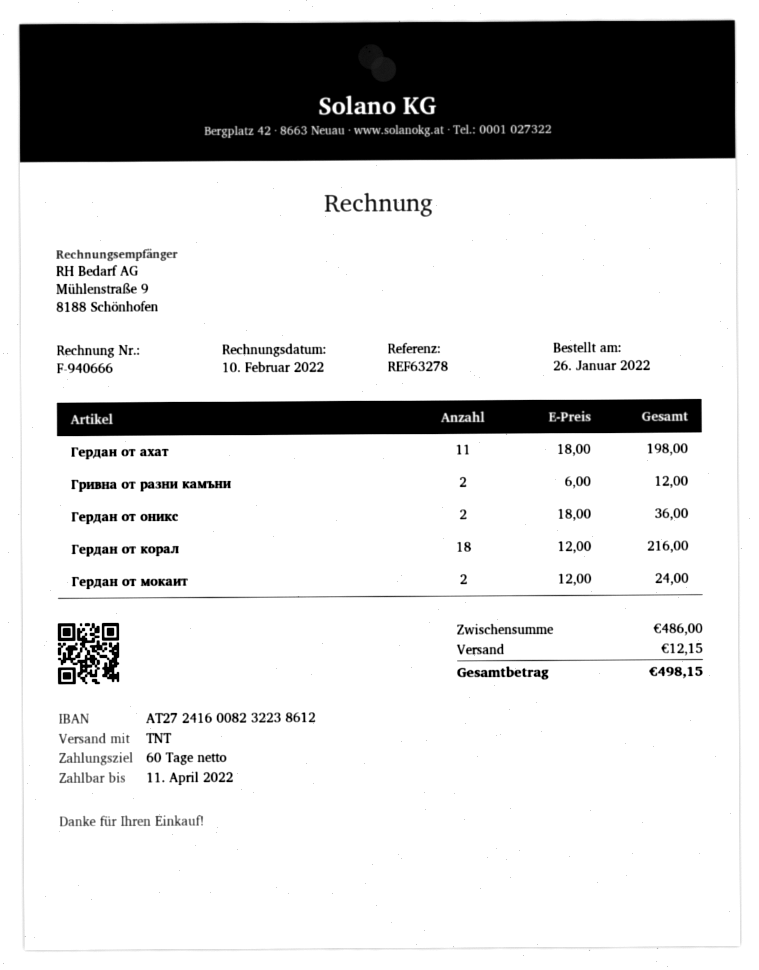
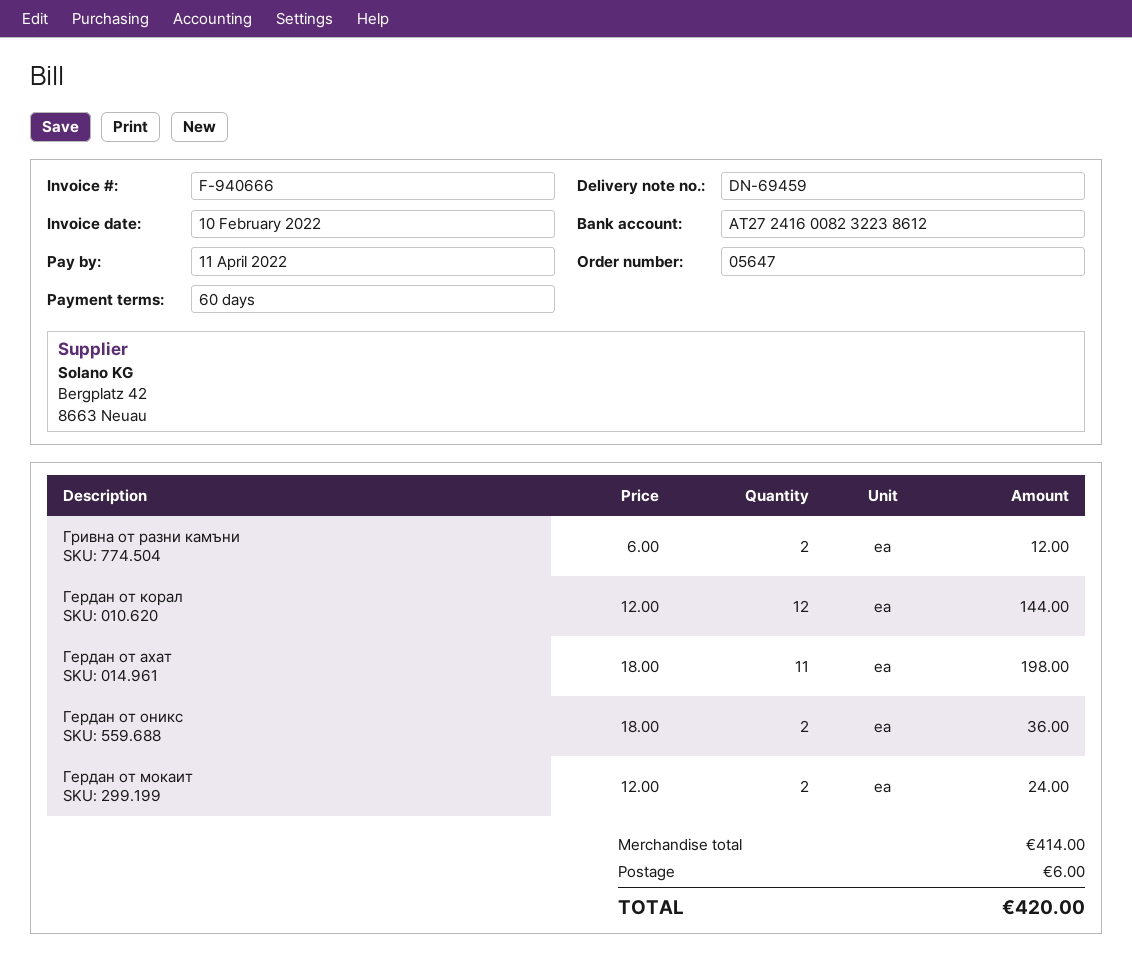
Гердан от корал: 18 x 12.00 = 216.00 -> 12 x 12.00 = 144.00
subtotal: 486.00 -> 414.00
shipping: 12.15 -> 6.00
total: 498.15 -> 420.00

